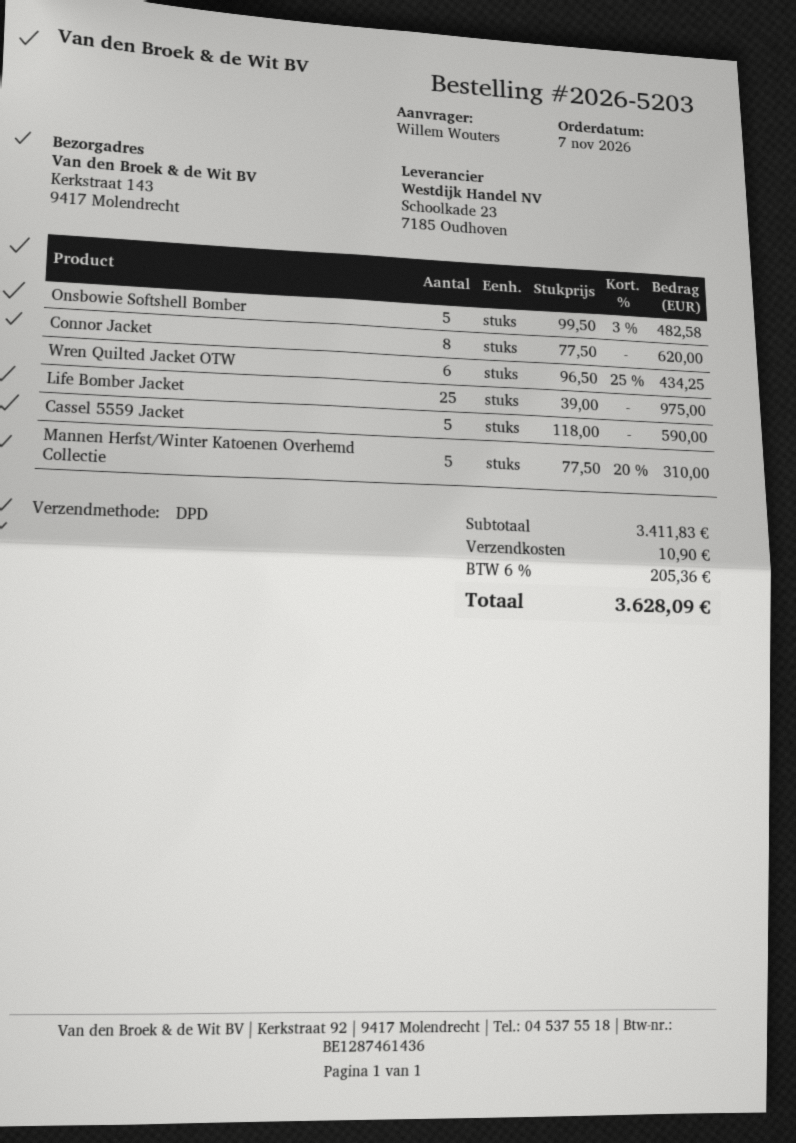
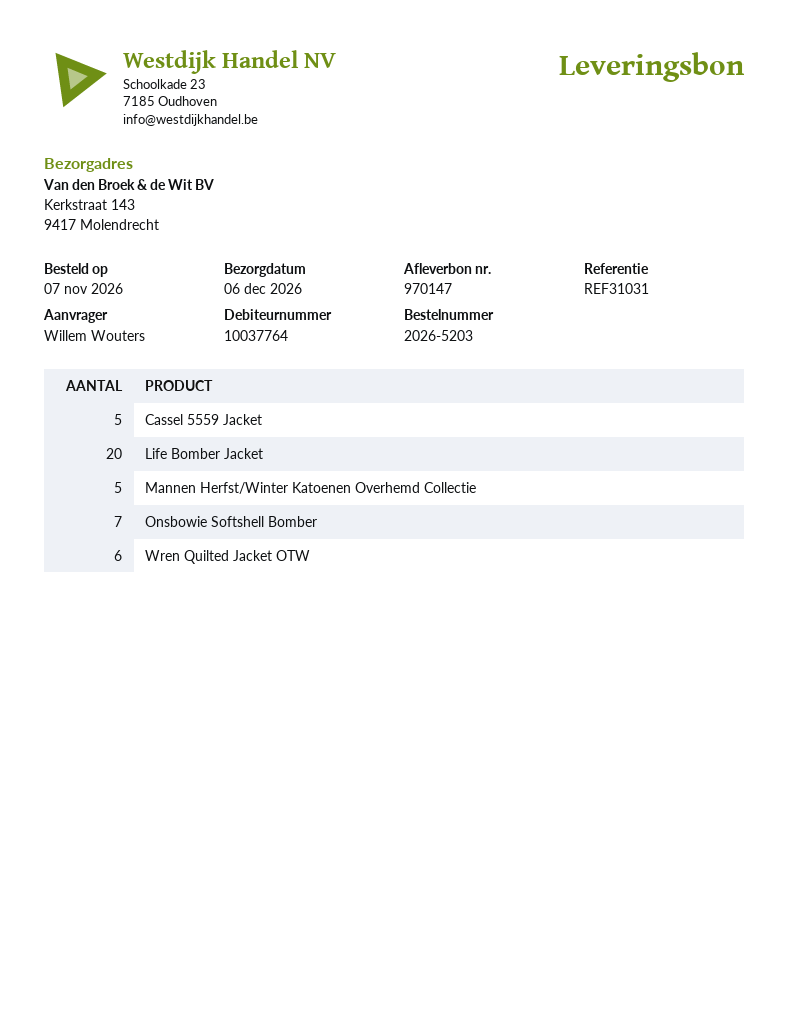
Onsbowie Softshell Bomber: 5 -> 7
Connor Jacket: 8 -> none
Life Bomber Jacket: 25 -> 20

